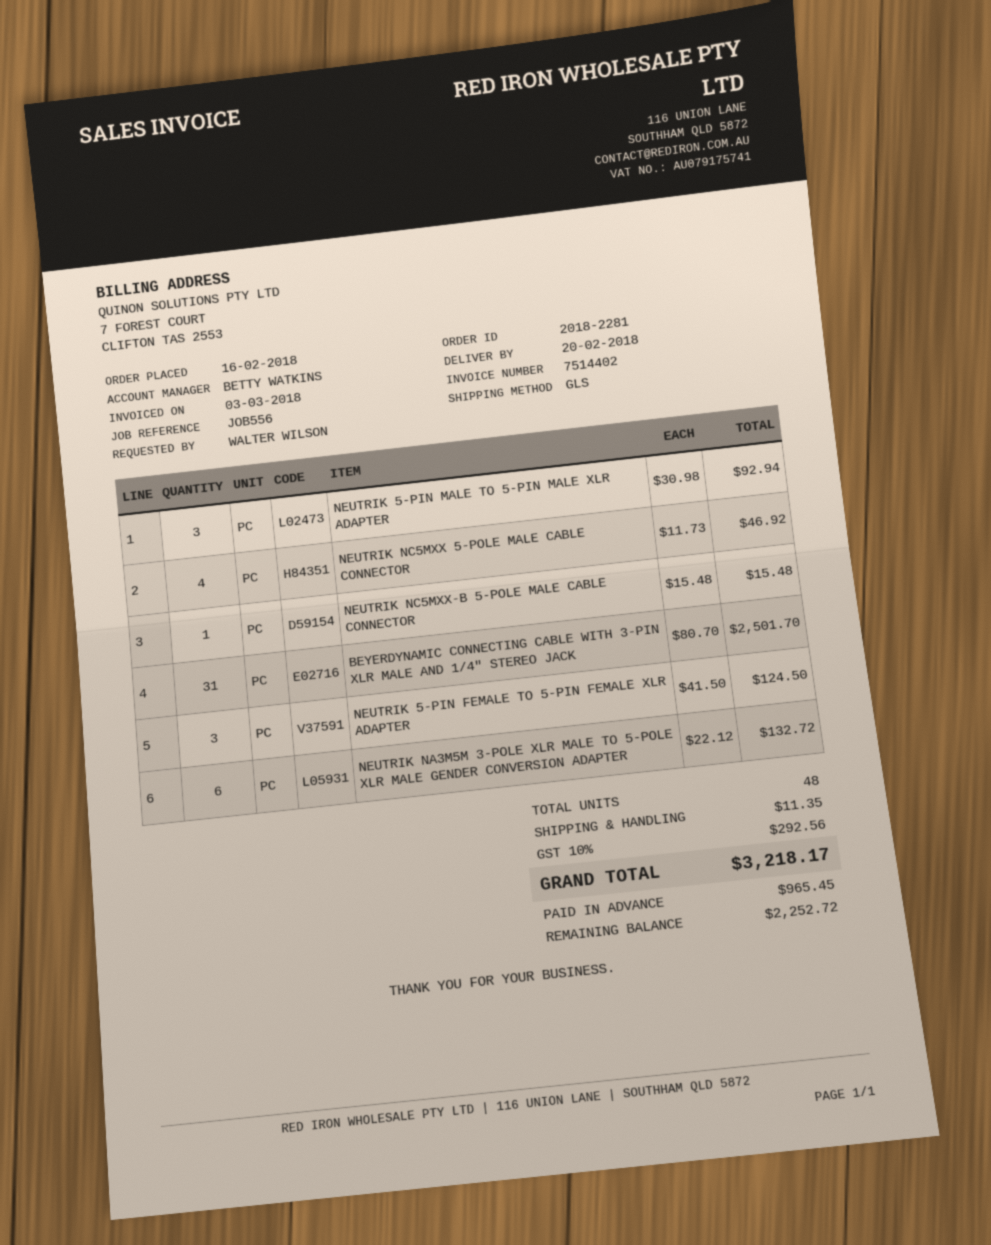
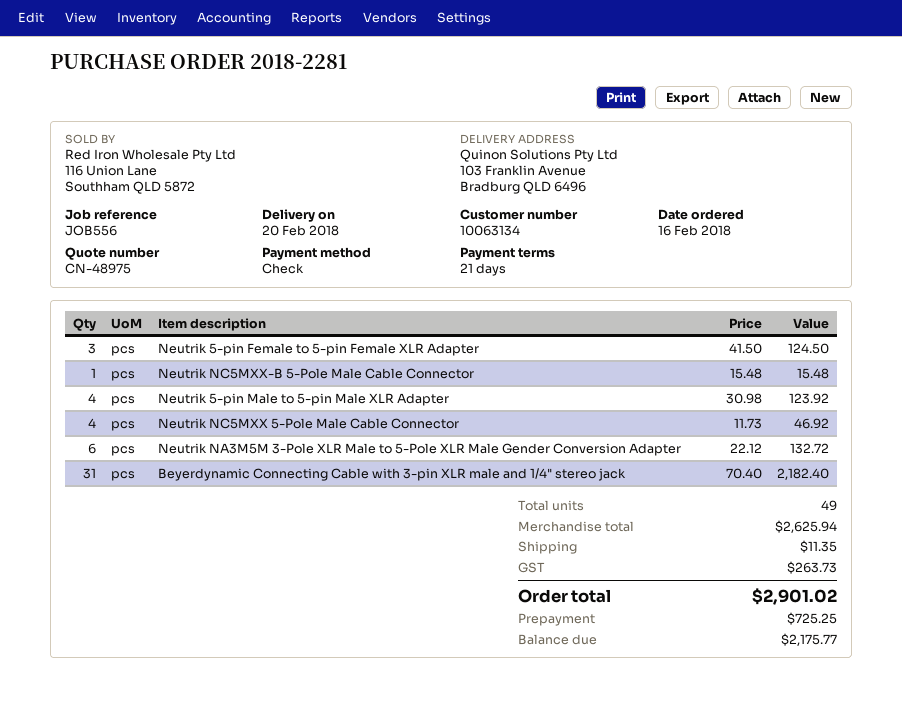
NEUTRIK 5-PIN MALE TO 5-PIN MALE XLR ADAPTER: 3 x 30.98 = 92.94 -> 4 x 30.98 = 123.92
BEYERDYNAMIC CONNECTING CABLE WITH 3-PIN XLR MALE AND 1/4" STEREO JACK: 31 x 80.70 = 2501.70 -> 31 x 70.40 = 2182.40
total quantity: 48 -> 49
tax: 292.56 -> 263.73
total: 3218.17 -> 2901.02
deposit: 965.45 -> 725.25
balance: 2252.72 -> 2175.77

